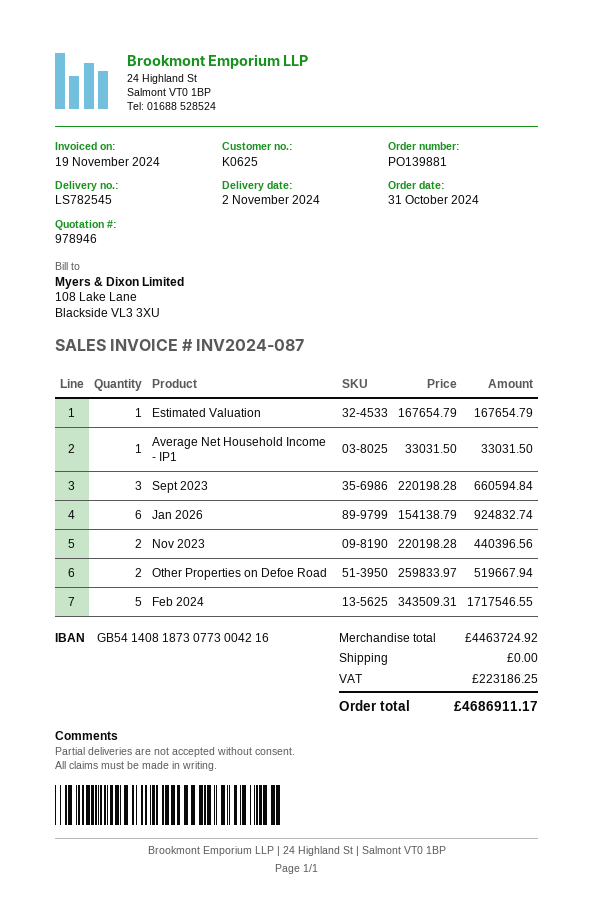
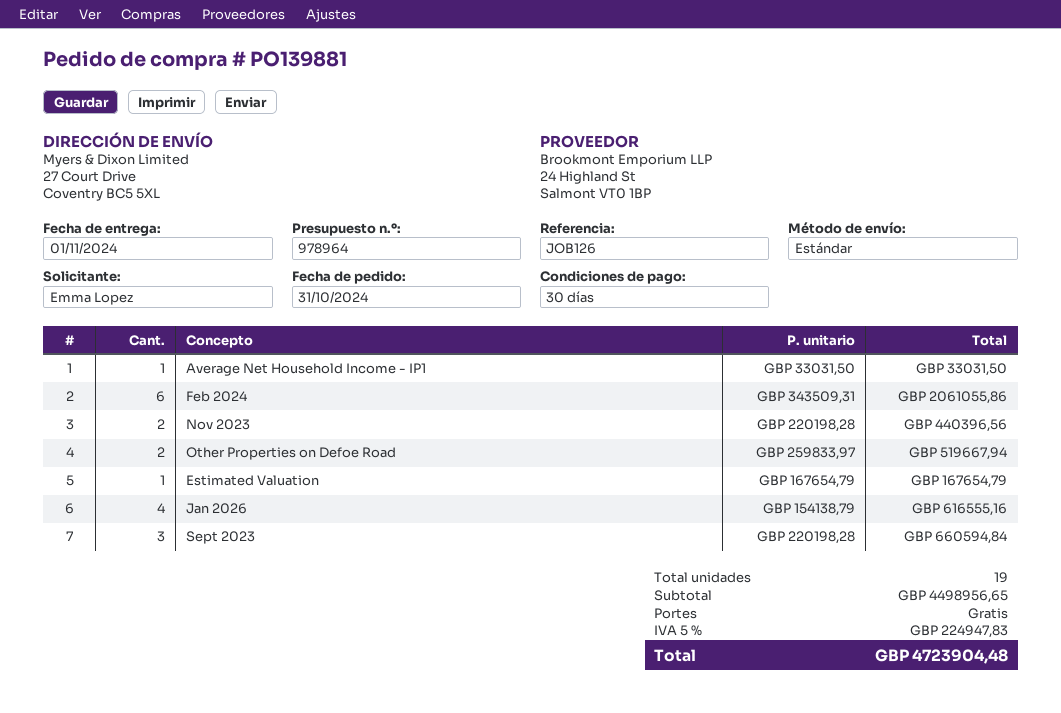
quote number: 978946 -> 978964
delivery date: 2024-11-02 -> 2024-11-01
Jan 2026: 6 x 154138.79 = 924832.74 -> 4 x 154138.79 = 616555.16
Feb 2024: 5 x 343509.31 = 1717546.55 -> 6 x 343509.31 = 2061055.86
subtotal: 4463724.92 -> 4498956.65
tax: 223186.25 -> 224947.83
total: 4686911.17 -> 4723904.48

